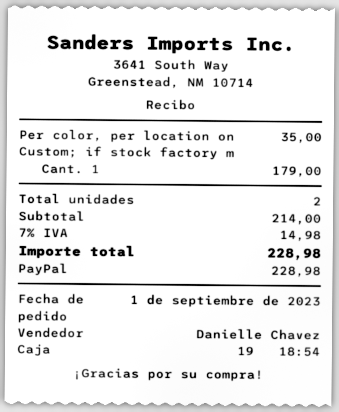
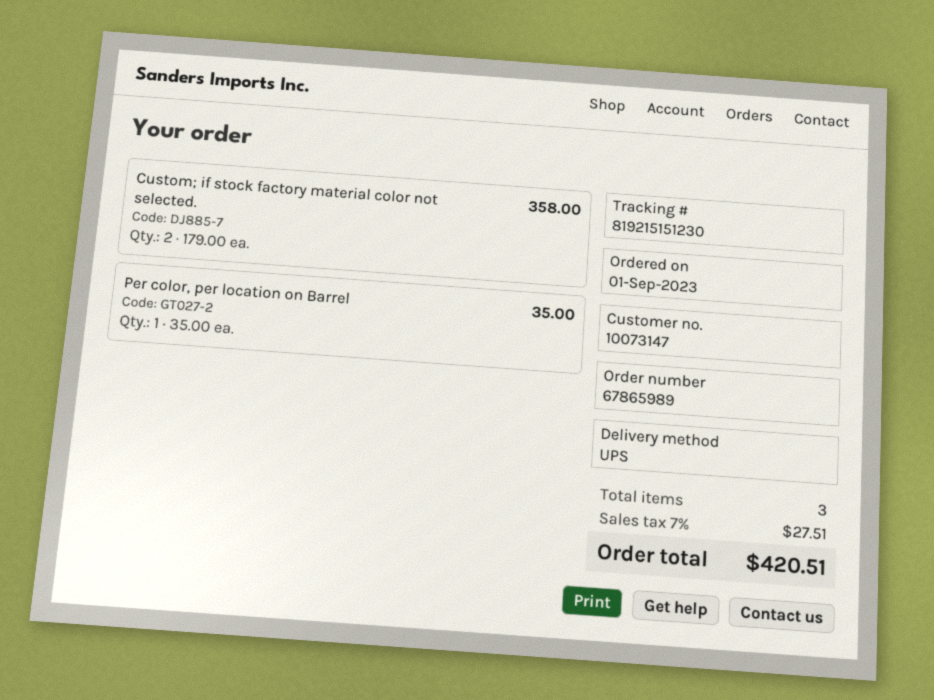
Custom; if stock factory m: 1 for 179.00 -> 2 for 358.00
total quantity: 2 -> 3
tax: 7% = 14.98 -> 7% = 27.51
total: 228.98 -> 420.51

